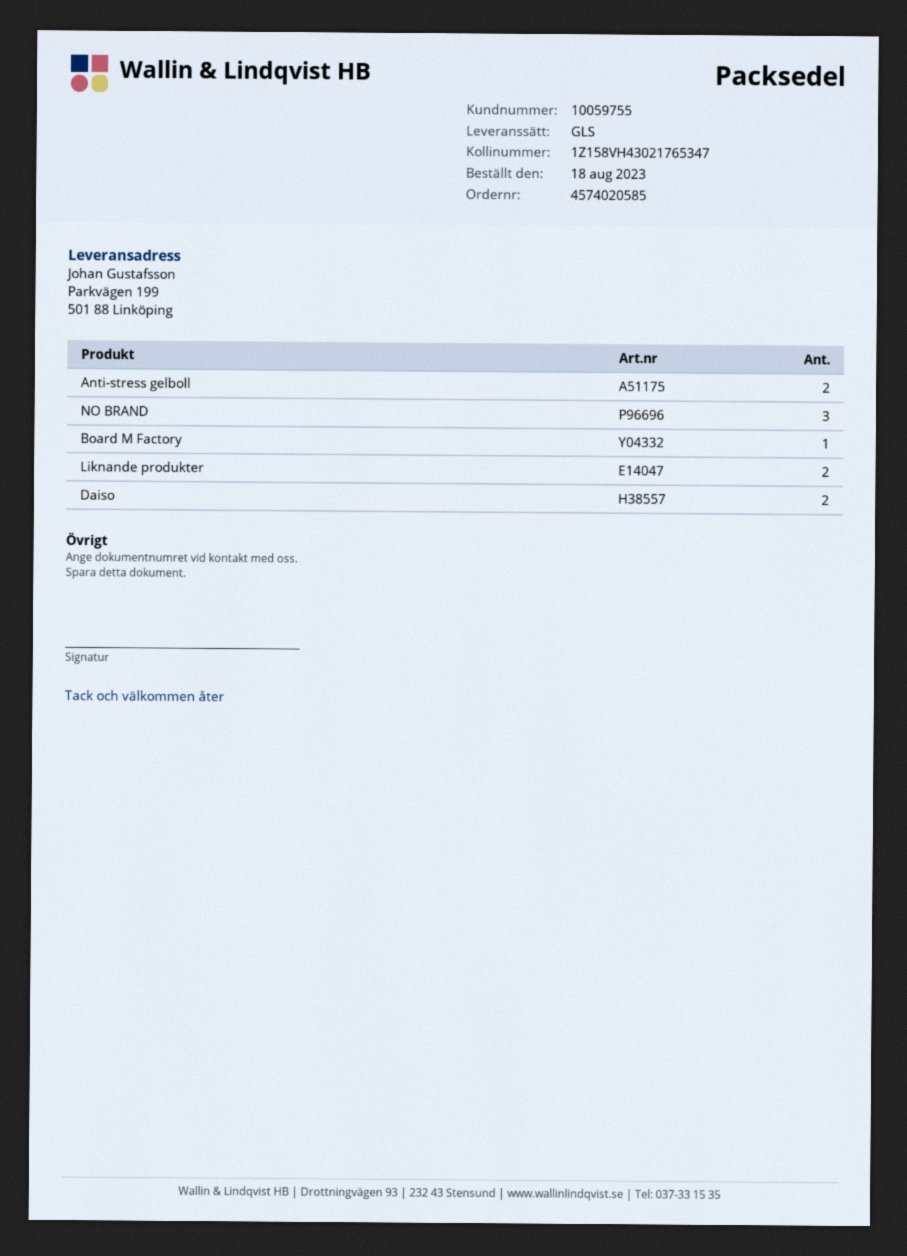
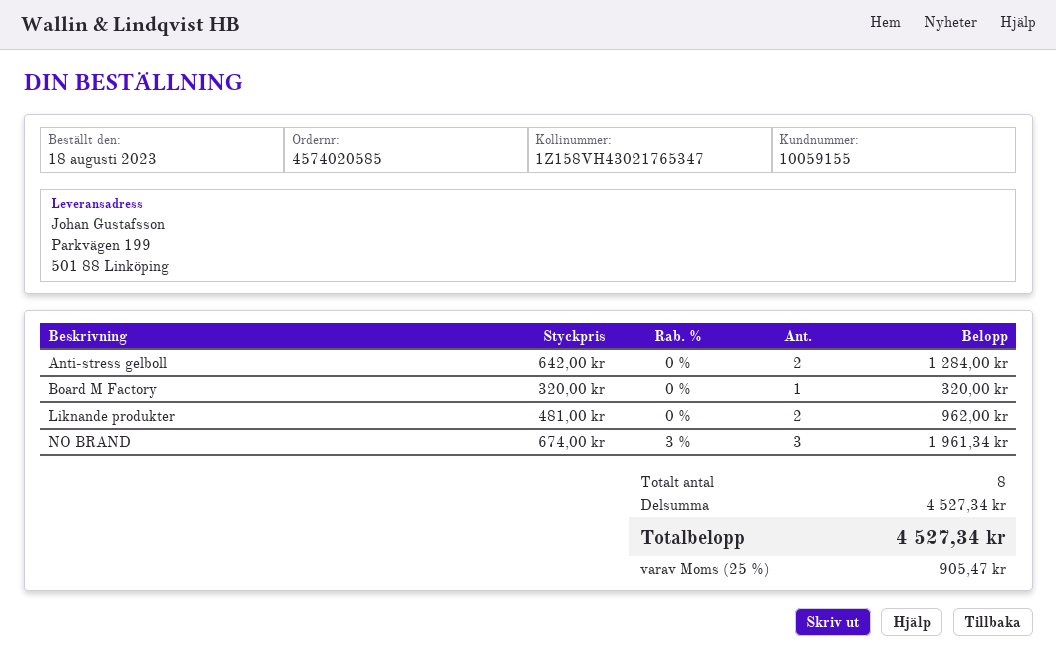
customer number: 10059755 -> 10059155
Daiso: 2 -> none

